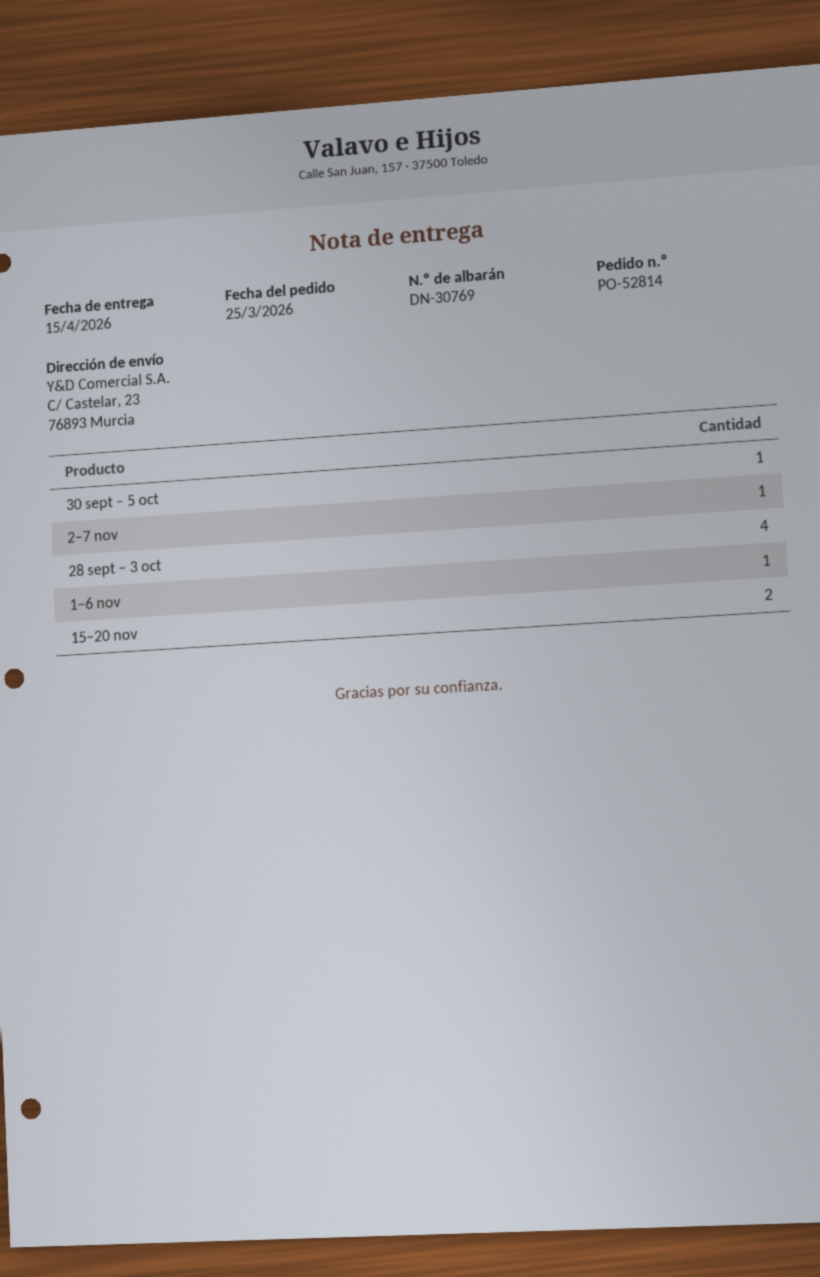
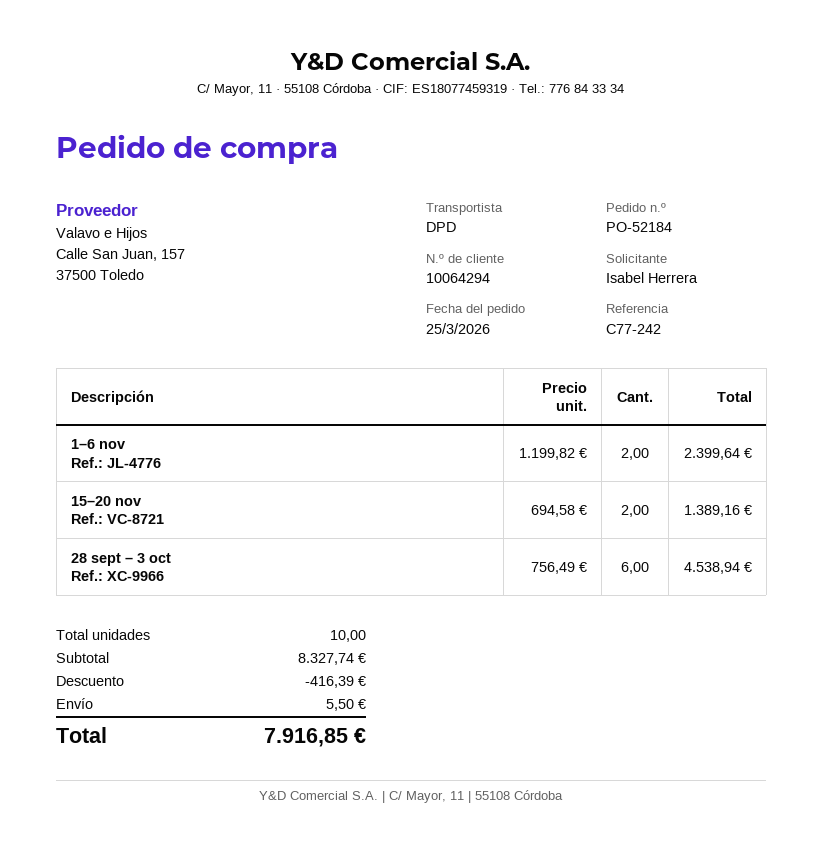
order number: PO-52814 -> PO-52184
30 sept – 5 oct: 1 -> none
2–7 nov: 1 -> none
28 sept – 3 oct: 4 -> 6
1–6 nov: 1 -> 2

